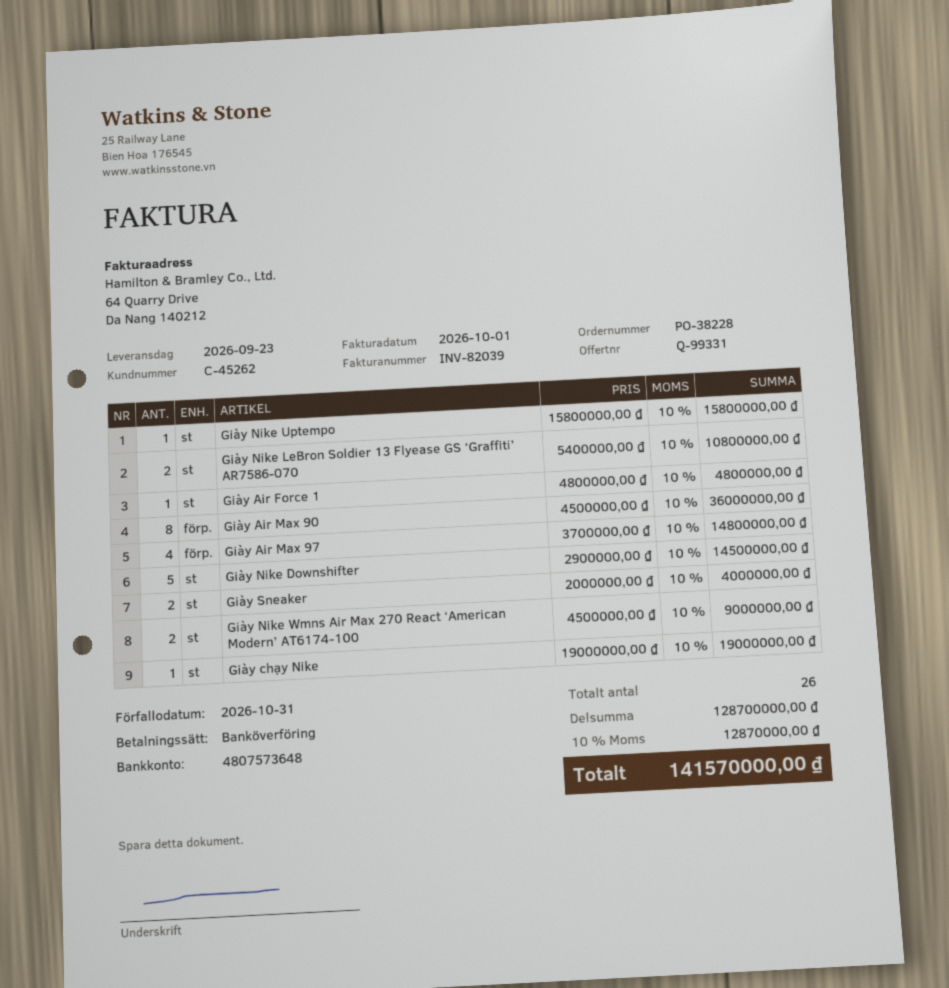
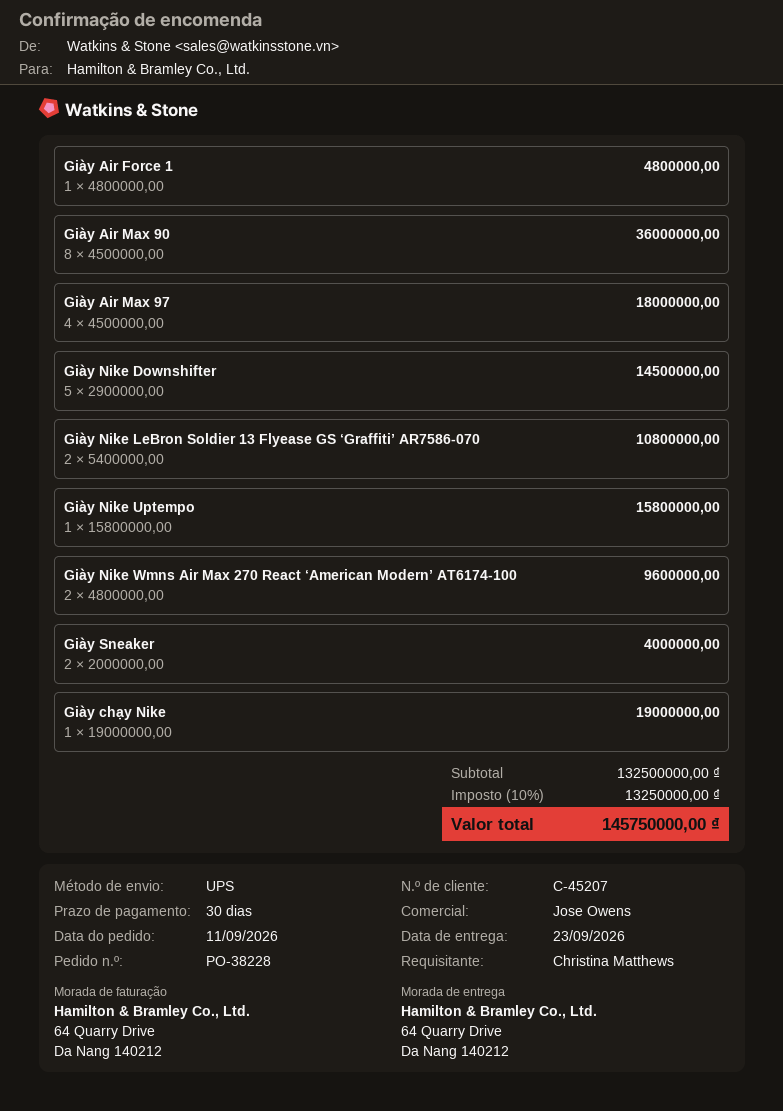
customer number: C-45262 -> C-45207
Giày Air Max 97: 4 x 3700000.00 = 14800000.00 -> 4 x 4500000.00 = 18000000.00
Giày Nike Wmns Air Max 270 React ‘American Modern’ AT6174-100: 2 x 4500000.00 = 9000000.00 -> 2 x 4800000.00 = 9600000.00
subtotal: 128700000.00 -> 132500000.00
tax: 10% = 12870000.00 -> 10% = 13250000.00
total: 141570000.00 -> 145750000.00

